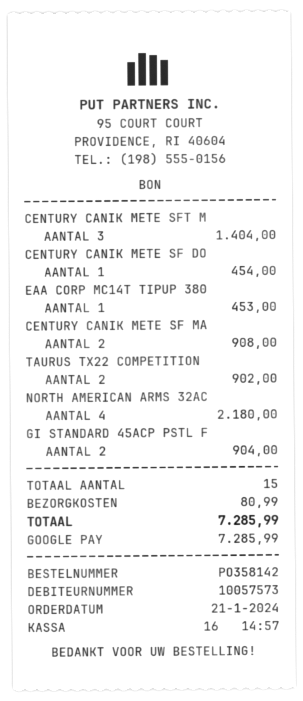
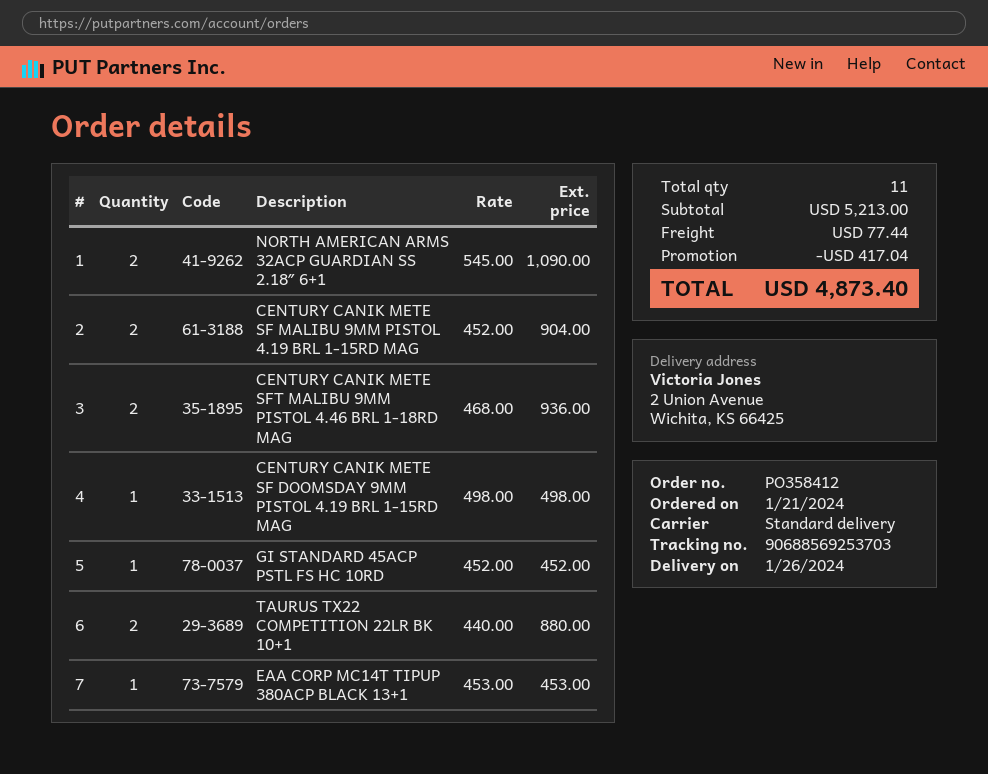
order number: PO358142 -> PO358412
CENTURY CANIK METE SFT M: 3 for 1404.00 -> 2 for 936.00
CENTURY CANIK METE SF DO: 1 for 454.00 -> 1 for 498.00
CENTURY CANIK METE SF MA: 2 for 908.00 -> 2 for 904.00
TAURUS TX22 COMPETITION: 2 for 902.00 -> 2 for 880.00
NORTH AMERICAN ARMS 32AC: 4 for 2180.00 -> 2 for 1090.00
GI STANDARD 45ACP PSTL F: 2 for 904.00 -> 1 for 452.00
total quantity: 15 -> 11
discount: none -> 417.04
shipping: 80.99 -> 77.44
total: 7285.99 -> 4873.40

